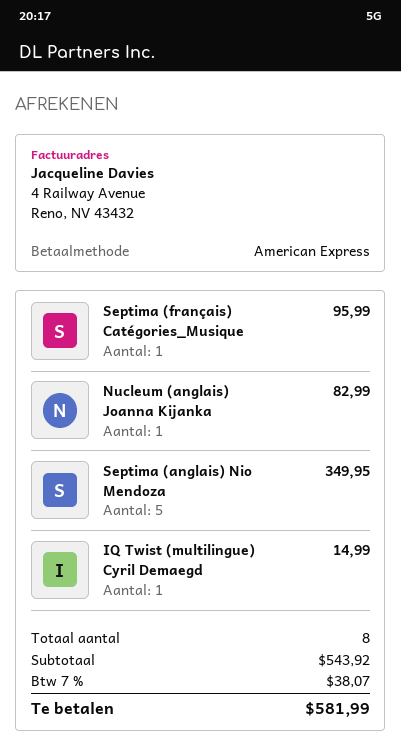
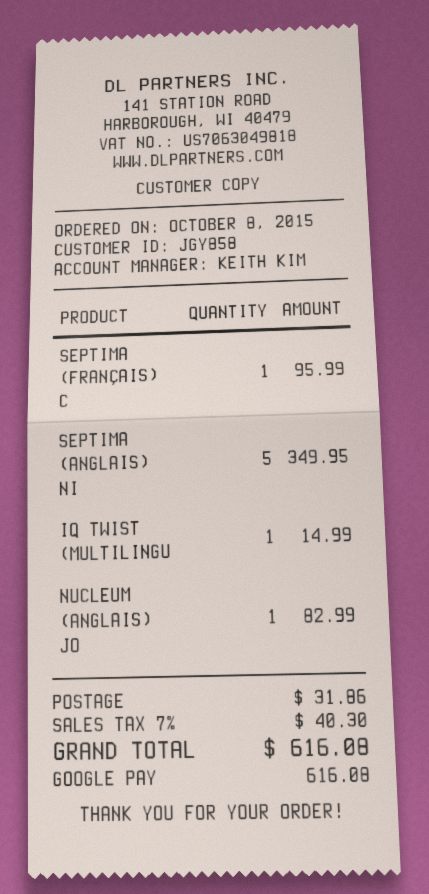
payment method: American Express -> Google Pay
shipping: none -> 31.86
tax: 7% = 38.07 -> 7% = 40.30
total: 581.99 -> 616.08

